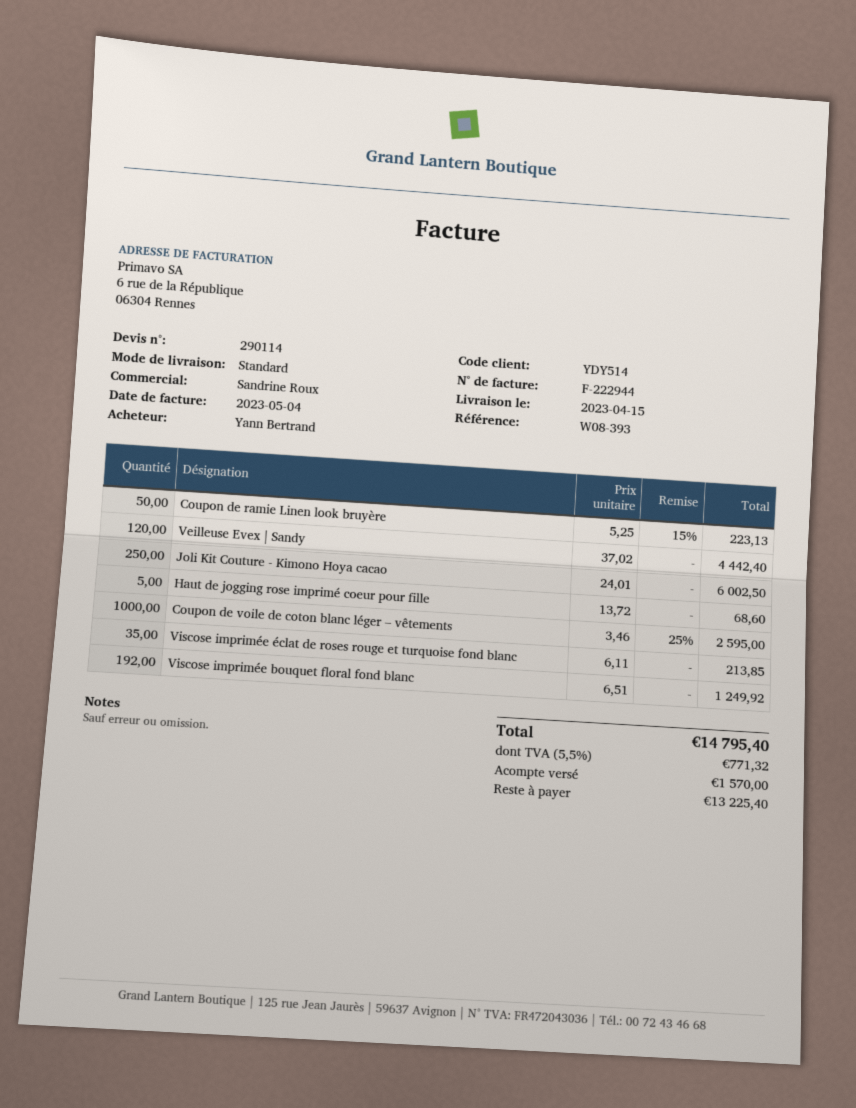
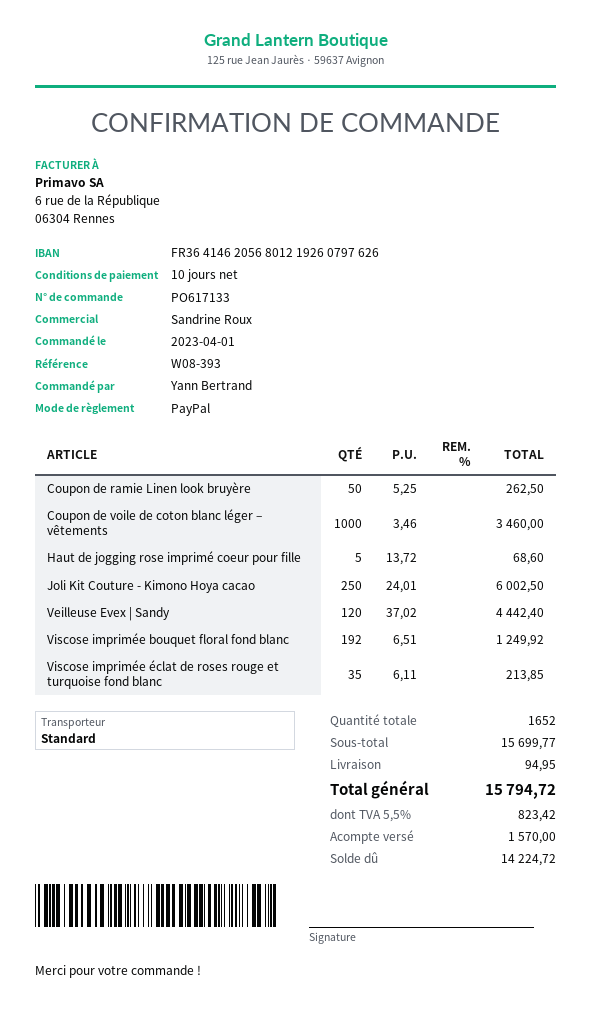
Coupon de ramie Linen look bruyère: 50 x 5.25 - 15% = 223.13 -> 50 x 5.25 = 262.50
Coupon de voile de coton blanc léger – vêtements: 1000 x 3.46 - 25% = 2595.00 -> 1000 x 3.46 = 3460.00
shipping: none -> 94.95
tax: 5.5% = 771.32 -> 5.5% = 823.42
total: 14795.40 -> 15794.72
balance: 13225.40 -> 14224.72

